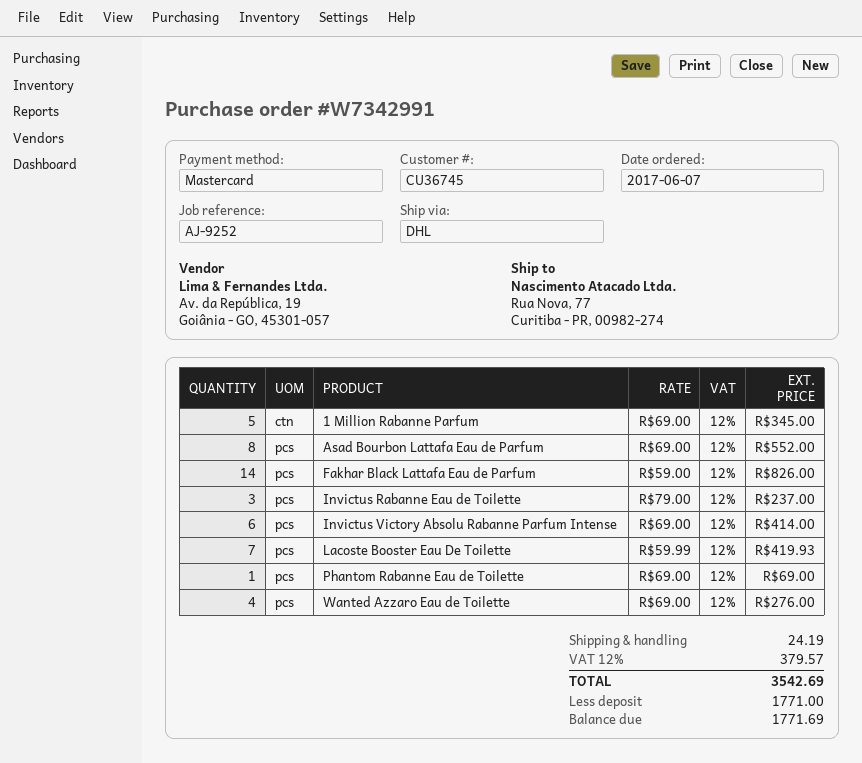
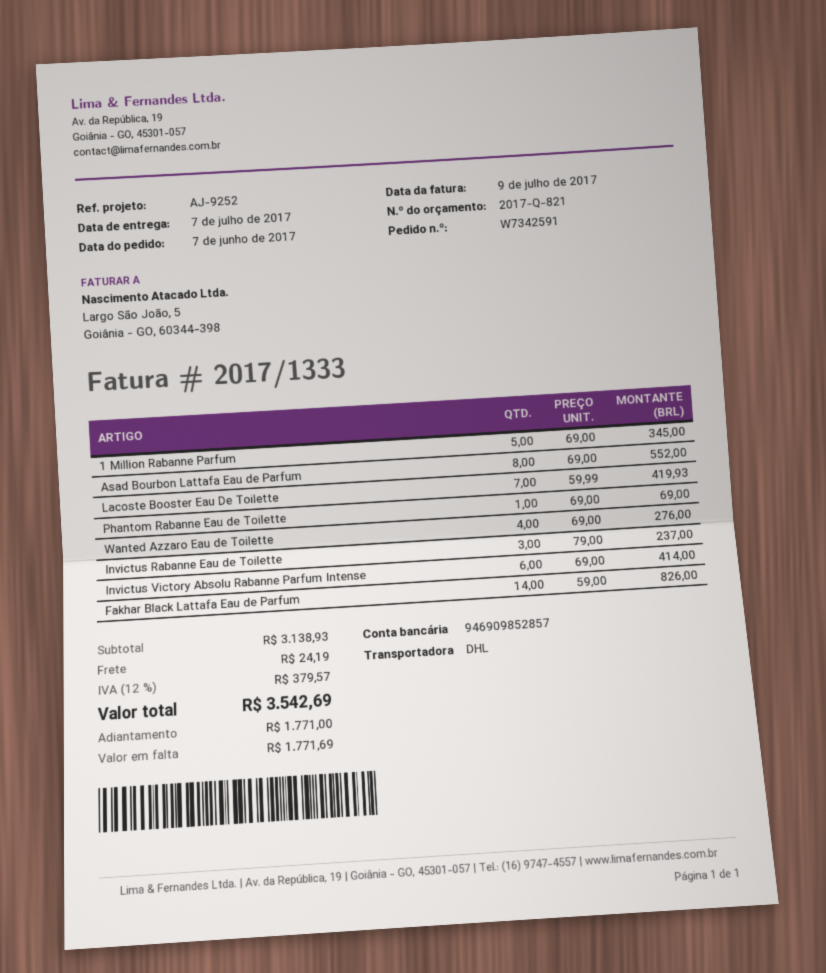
order number: W7342991 -> W7342591

